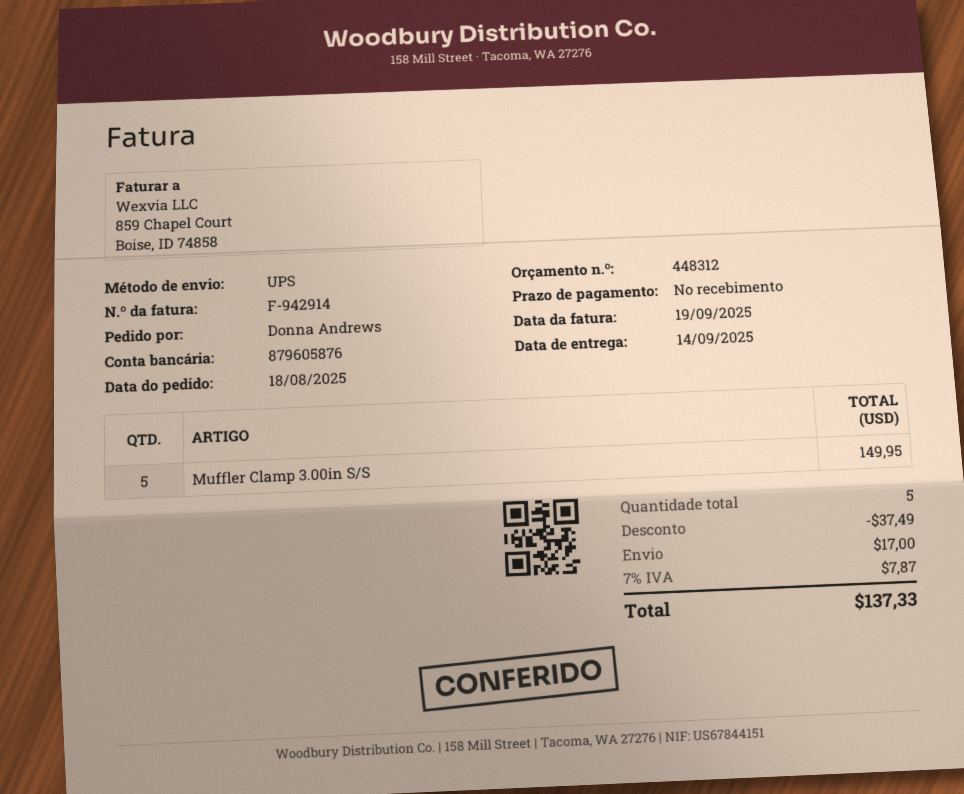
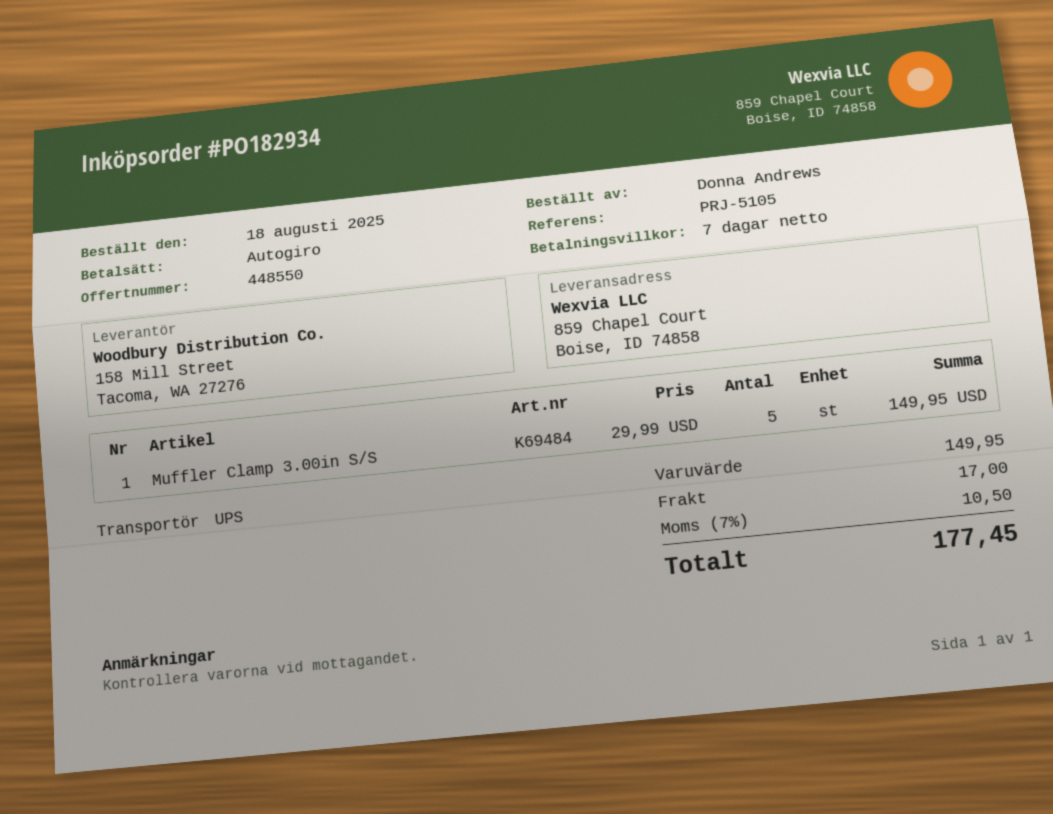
quote number: 448312 -> 448550
payment terms: on receipt -> 7 days
discount: 37.49 -> none
tax: 7% = 7.87 -> 7% = 10.50
total: 137.33 -> 177.45

